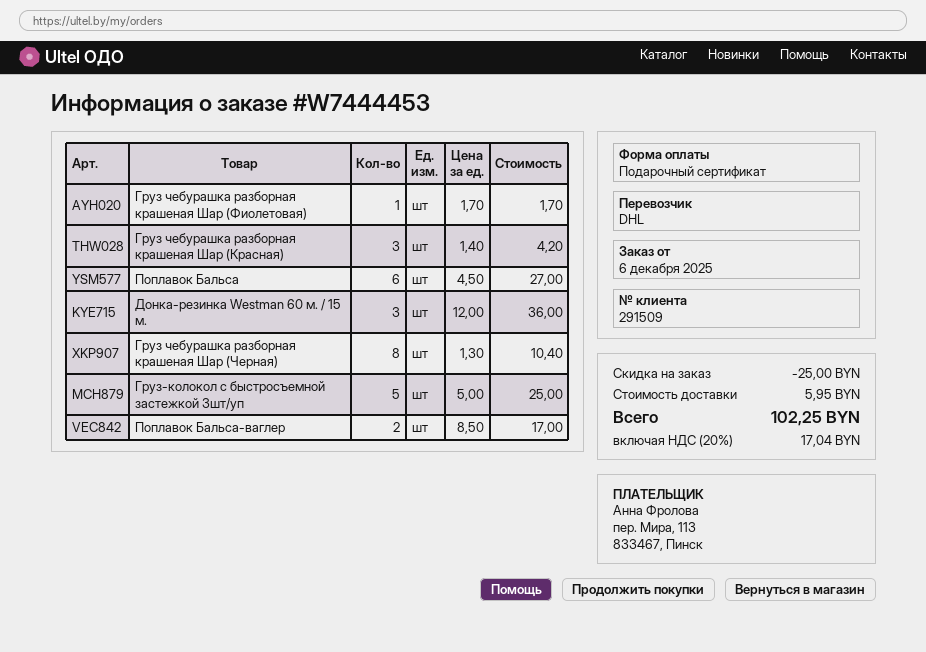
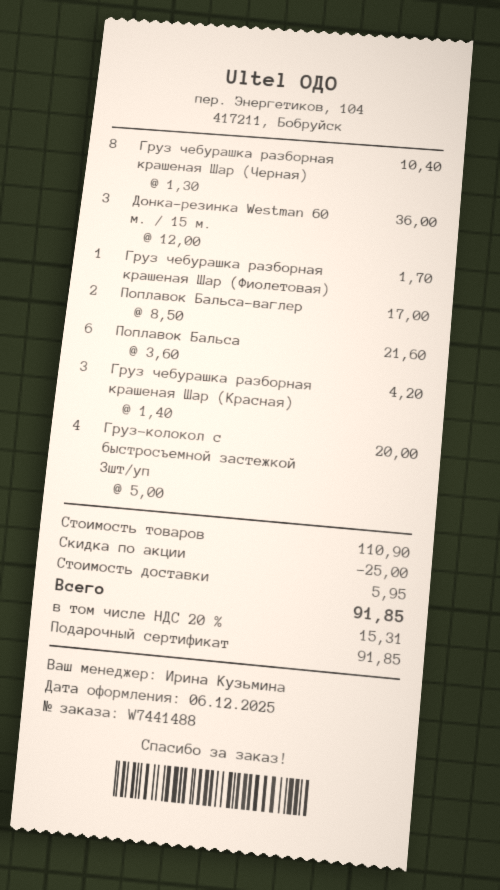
order number: W7444453 -> W7441488
Поплавок Бальса: 6 x 4.50 = 27.00 -> 6 x 3.60 = 21.60
Груз-колокол с быстросъемной застежкой 3шт/уп: 5 x 5.00 = 25.00 -> 4 x 5.00 = 20.00
tax: 20% = 17.04 -> 20% = 15.31
total: 102.25 -> 91.85

